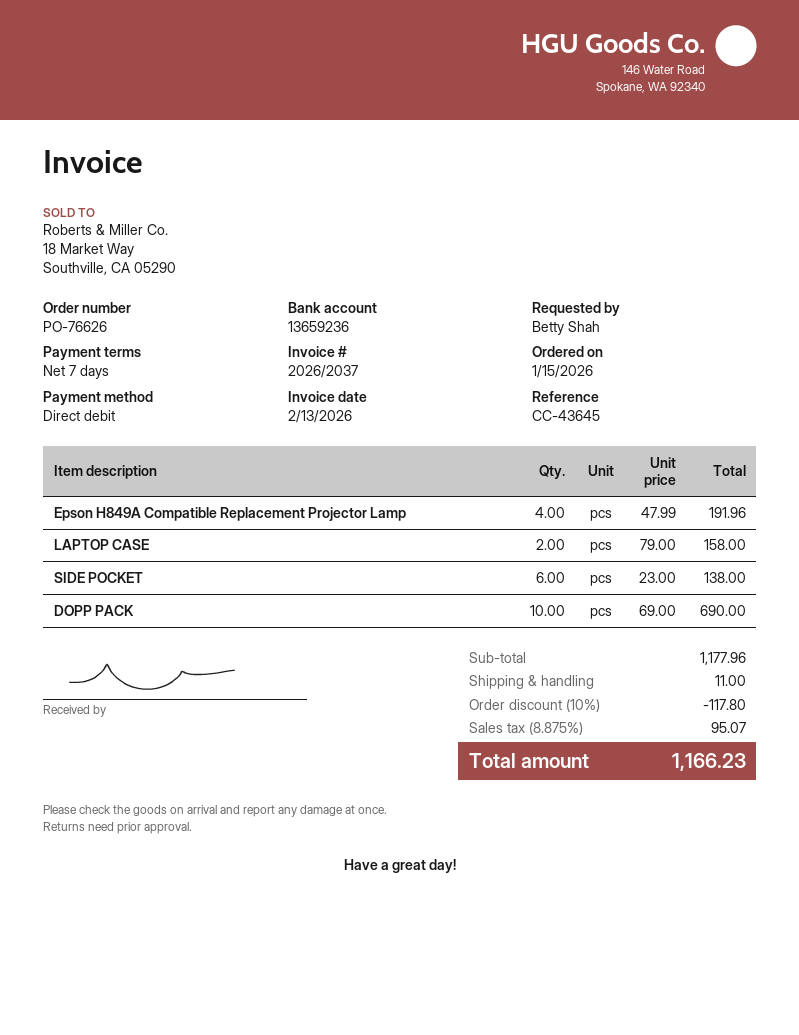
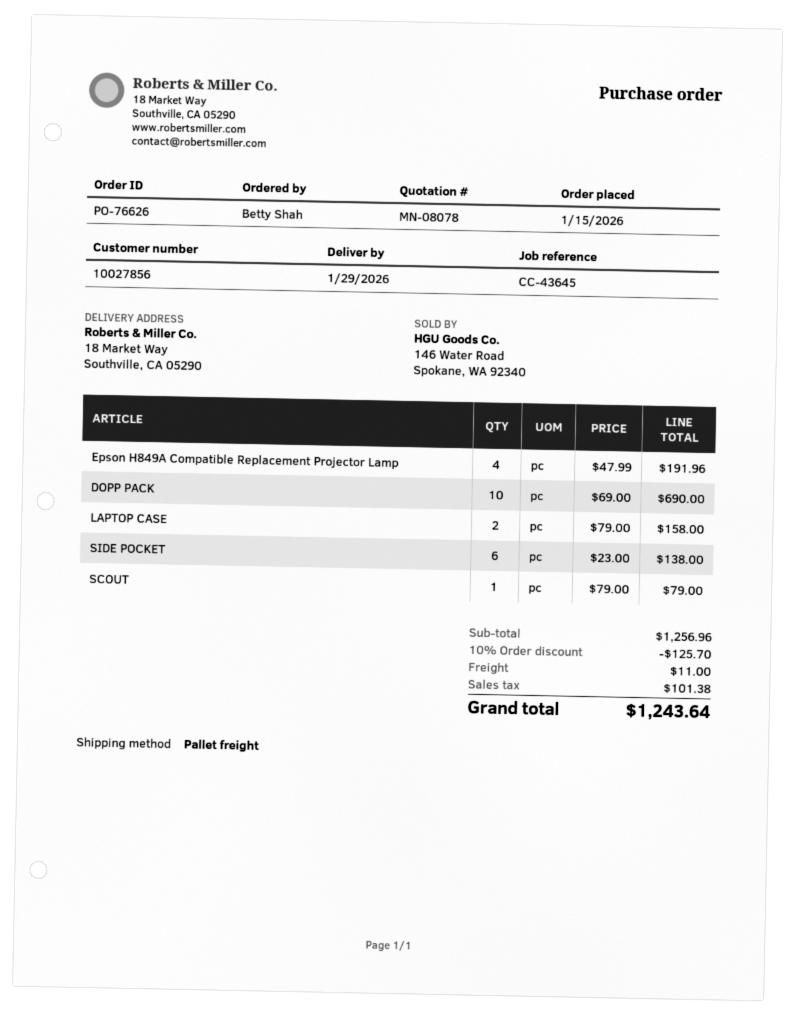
SCOUT: none -> 1 x 79.00 = 79.00
subtotal: 1177.96 -> 1256.96
discount: 10% = 117.80 -> 10% = 125.70
tax: 95.07 -> 101.38
total: 1166.23 -> 1243.64

